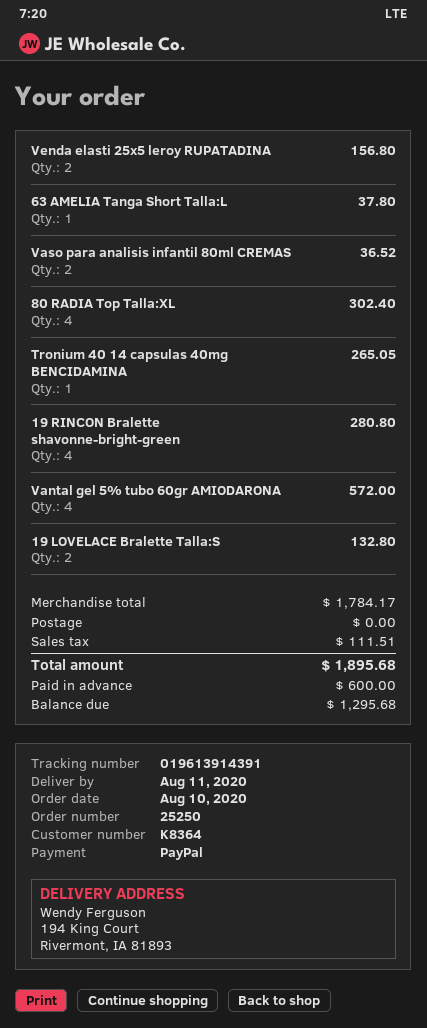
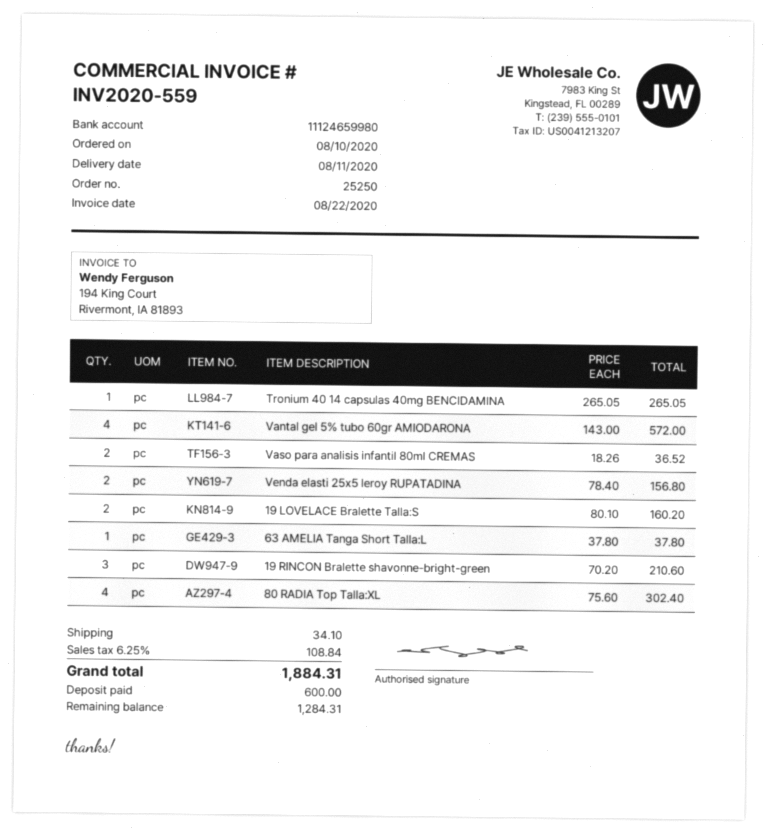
19 RINCON Bralette shavonne-bright-green: 4 for 280.80 -> 3 for 210.60
19 LOVELACE Bralette Talla:S: 2 for 132.80 -> 2 for 160.20
shipping: 0.00 -> 34.10
tax: 111.51 -> 108.84
total: 1895.68 -> 1884.31
balance: 1295.68 -> 1284.31

